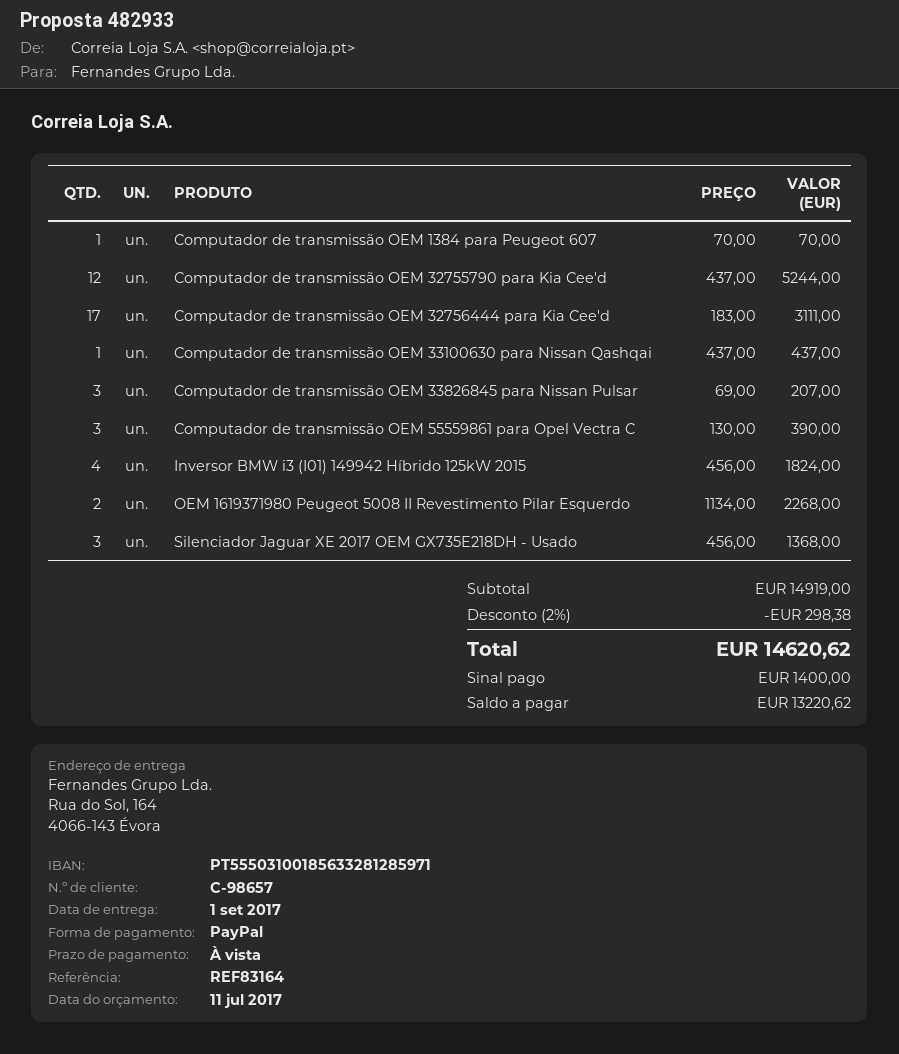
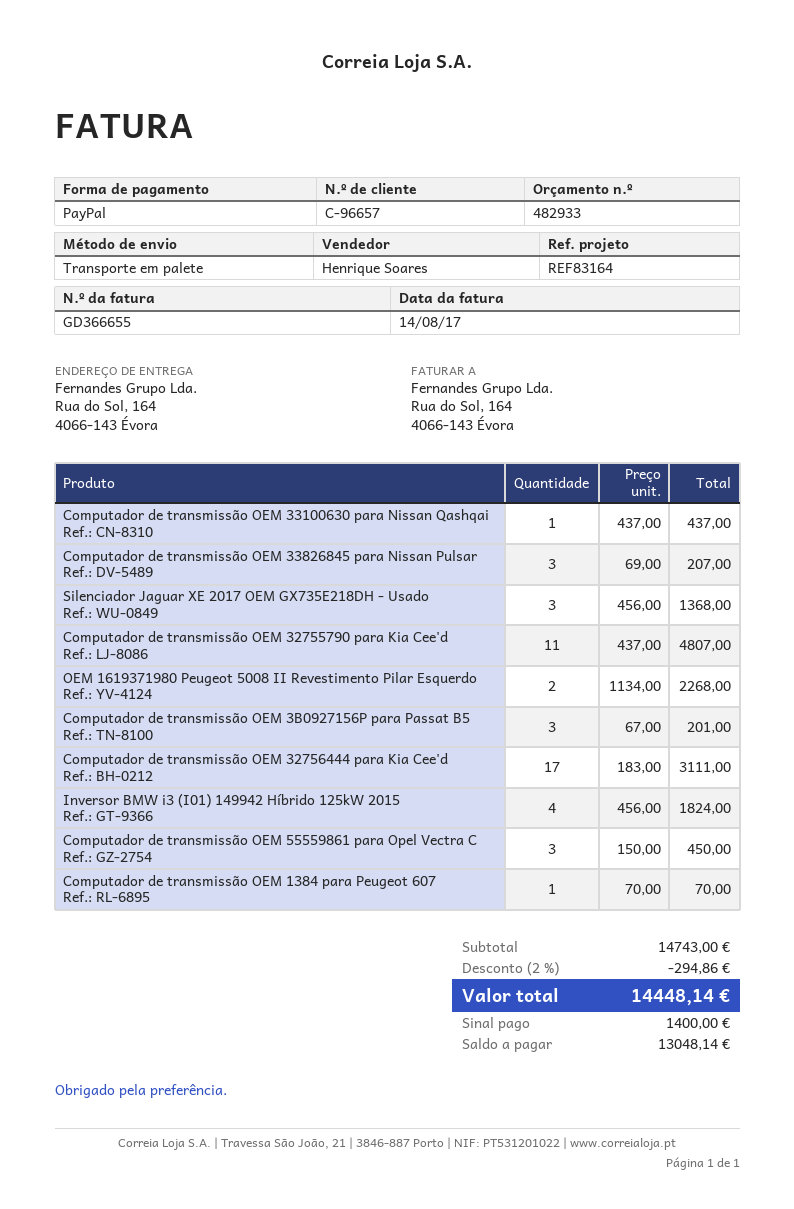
customer number: C-98657 -> C-96657
Computador de transmissão OEM 32755790 para Kia Cee'd: 12 x 437.00 = 5244.00 -> 11 x 437.00 = 4807.00
Computador de transmissão OEM 55559861 para Opel Vectra C: 3 x 130.00 = 390.00 -> 3 x 150.00 = 450.00
Computador de transmissão OEM 3B0927156P para Passat B5: none -> 3 x 67.00 = 201.00
subtotal: 14919.00 -> 14743.00
discount: 2% = 298.38 -> 2% = 294.86
total: 14620.62 -> 14448.14
balance: 13220.62 -> 13048.14

